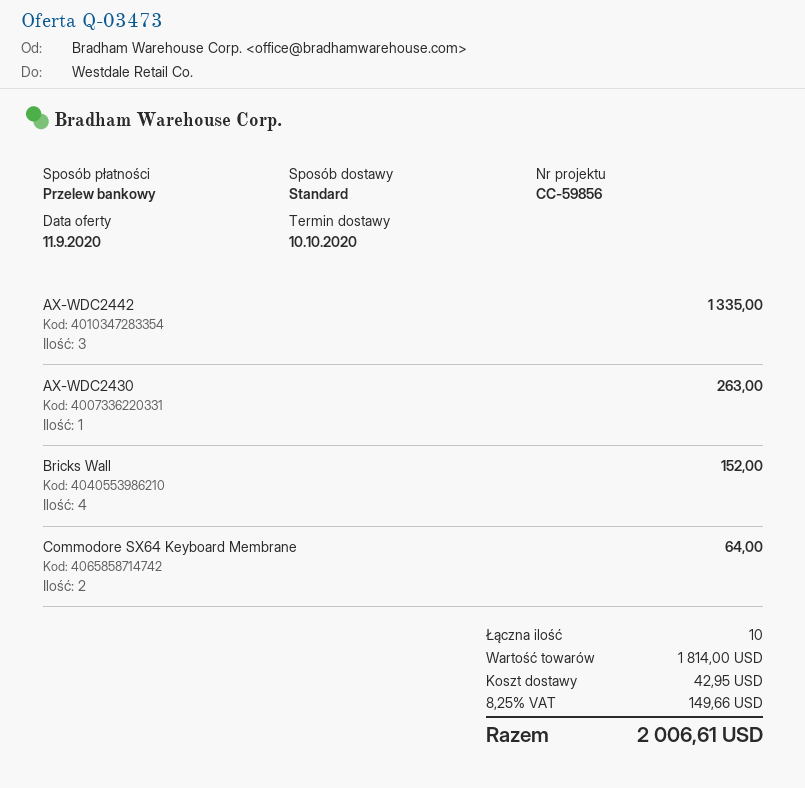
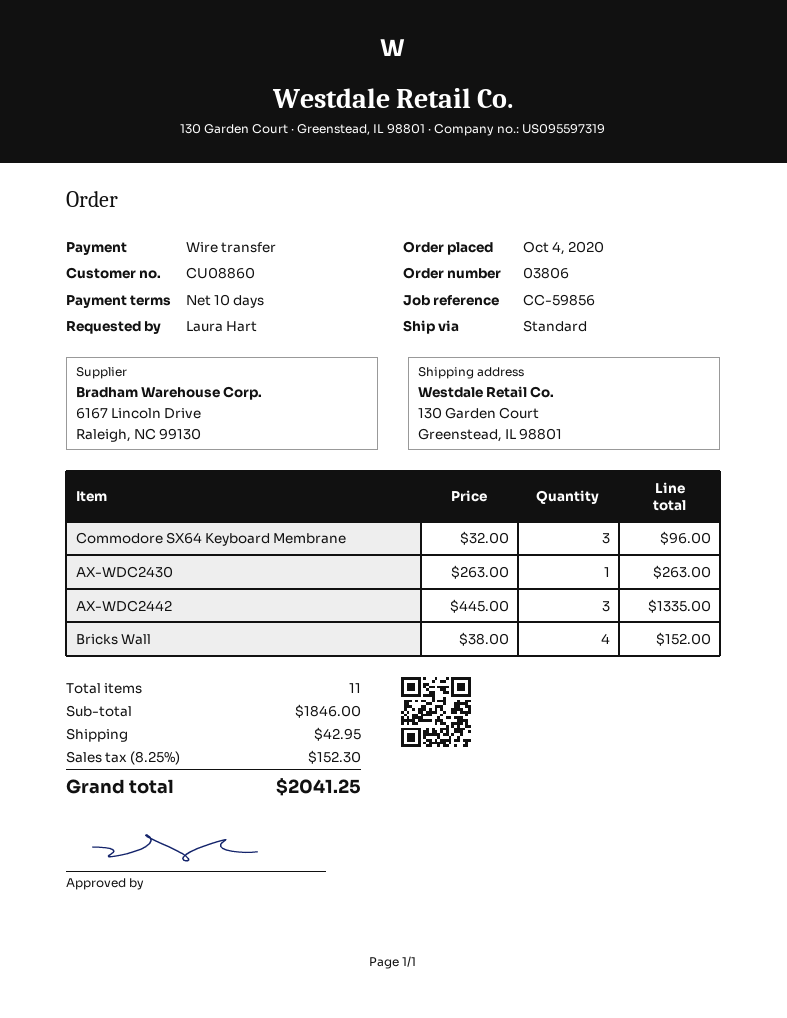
Commodore SX64 Keyboard Membrane: 2 for 64.00 -> 3 for 96.00
total quantity: 10 -> 11
subtotal: 1814.00 -> 1846.00
tax: 8.25% = 149.66 -> 8.25% = 152.30
total: 2006.61 -> 2041.25

